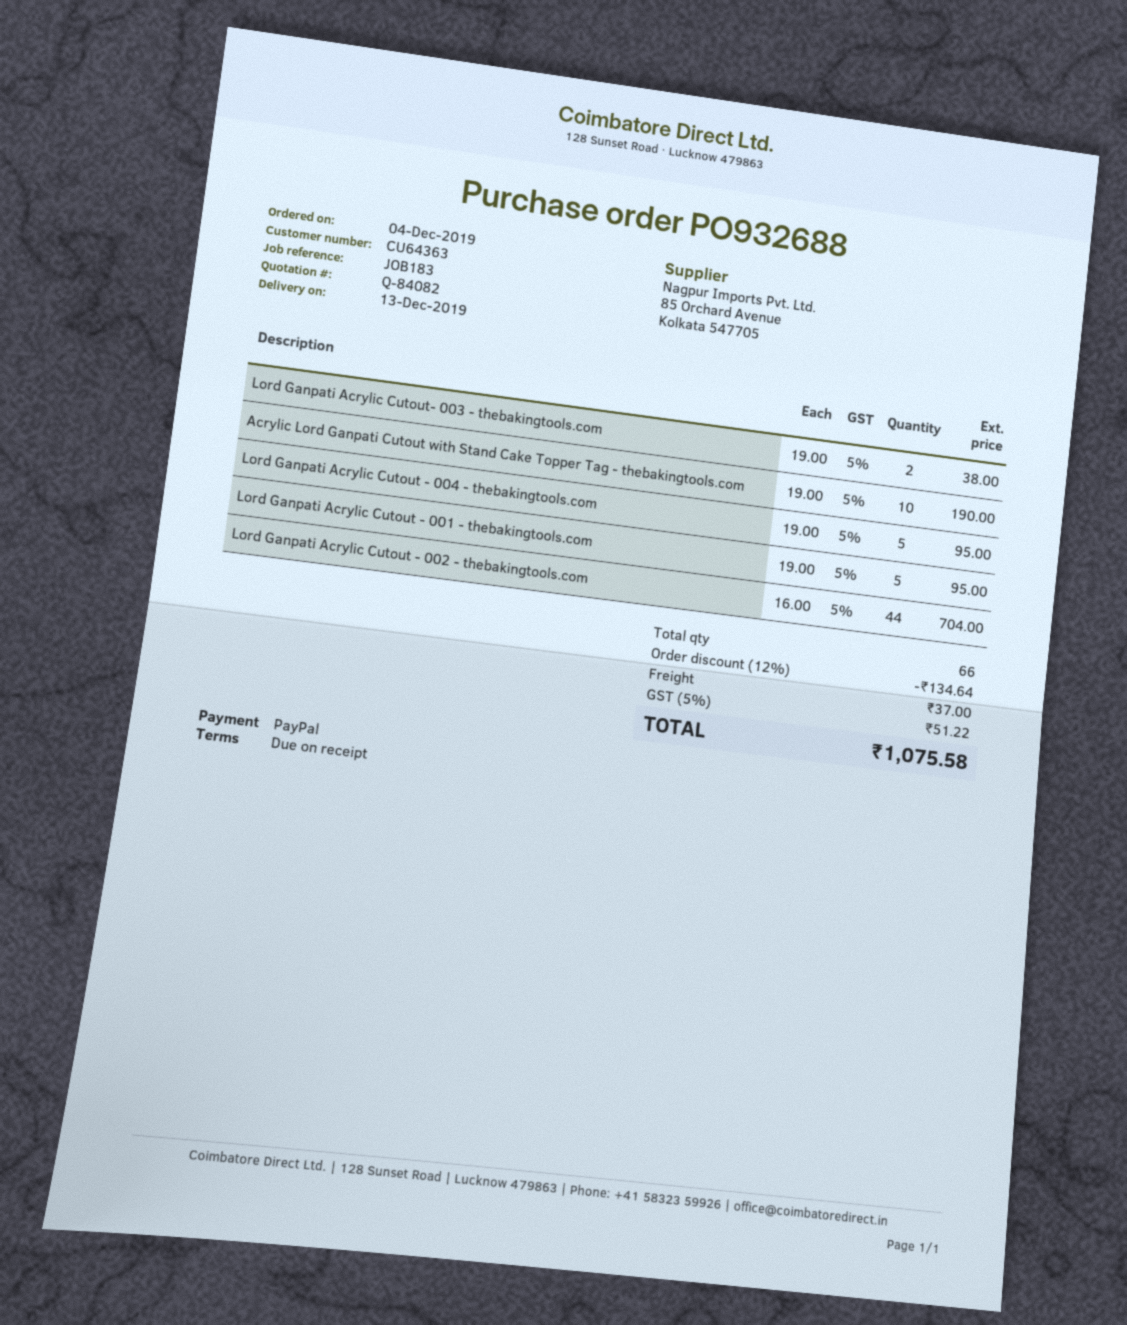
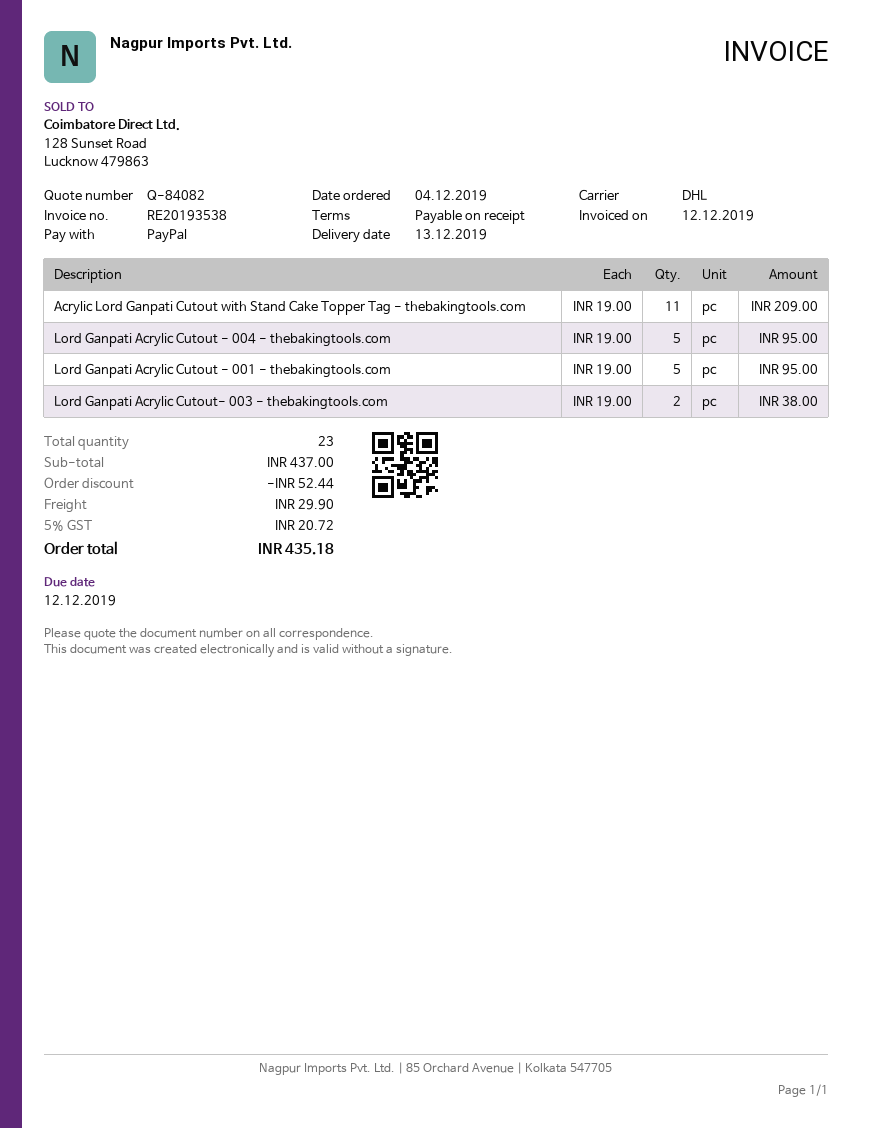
Acrylic Lord Ganpati Cutout with Stand Cake Topper Tag - thebakingtools.com: 10 x 19.00 = 190.00 -> 11 x 19.00 = 209.00
Lord Ganpati Acrylic Cutout - 002 - thebakingtools.com: 44 x 16.00 = 704.00 -> none
total quantity: 66 -> 23
discount: 134.64 -> 52.44
shipping: 37.00 -> 29.90
tax: 5% = 51.22 -> 5% = 20.72
total: 1075.58 -> 435.18

